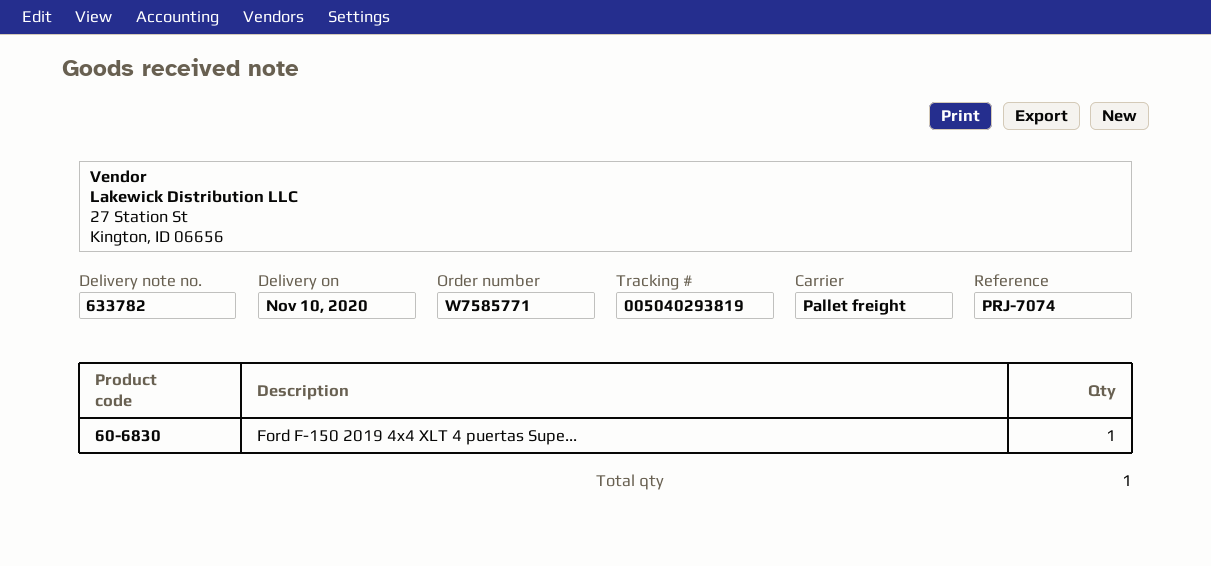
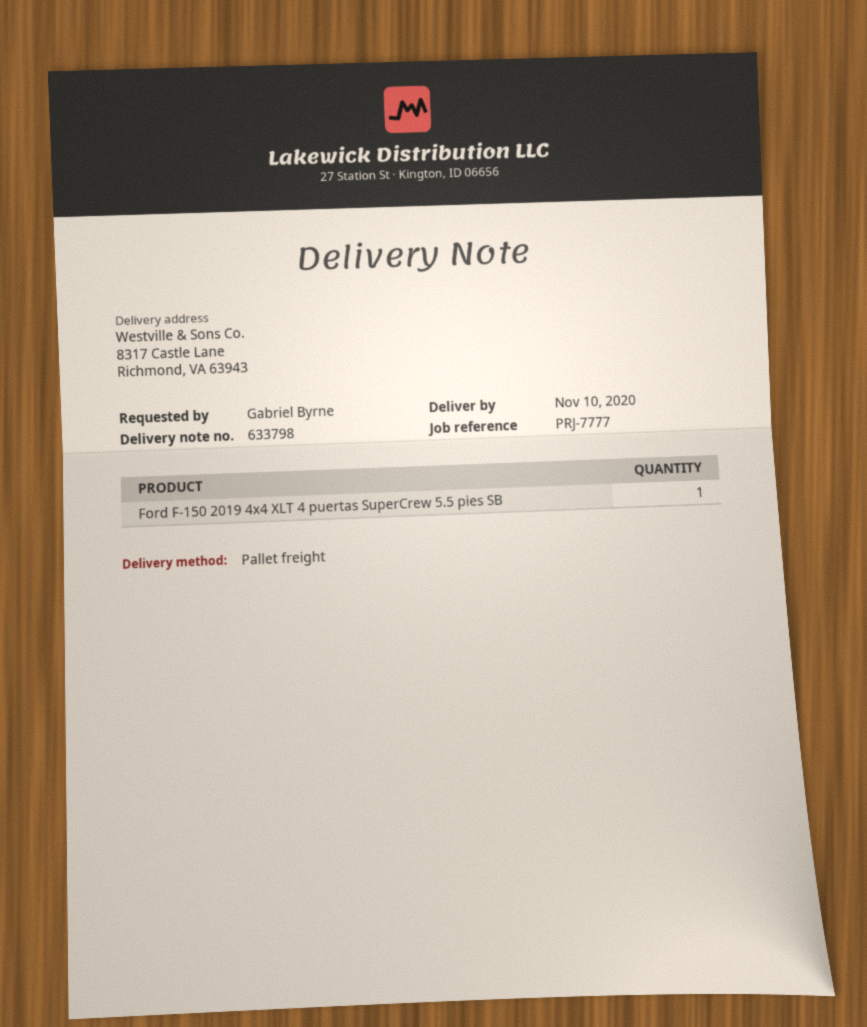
delivery note number: 633782 -> 633798
reference: PRJ-7074 -> PRJ-7777

